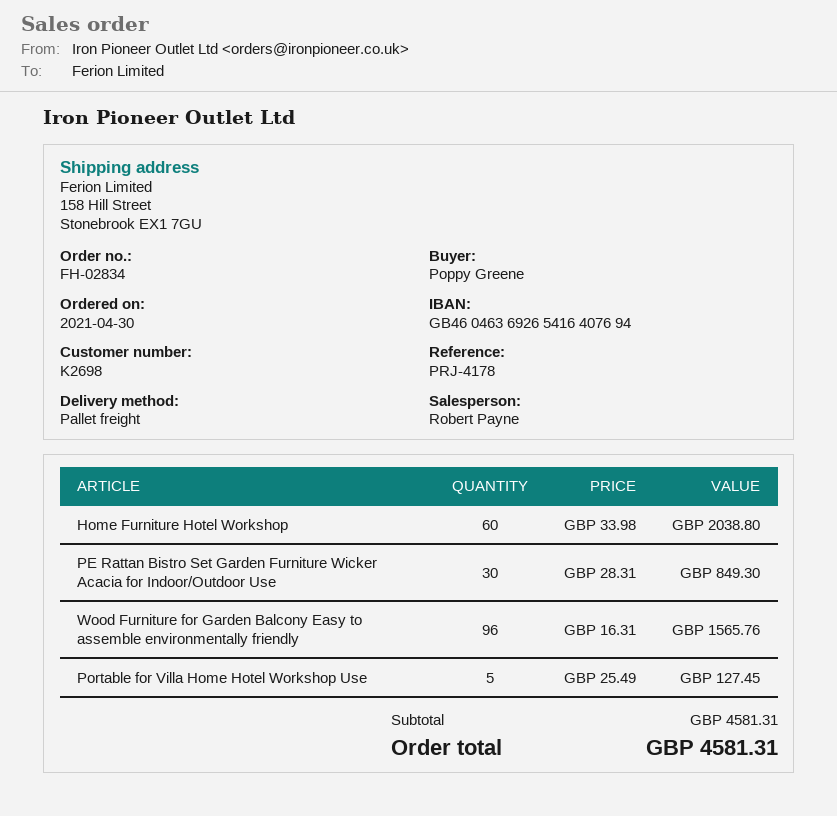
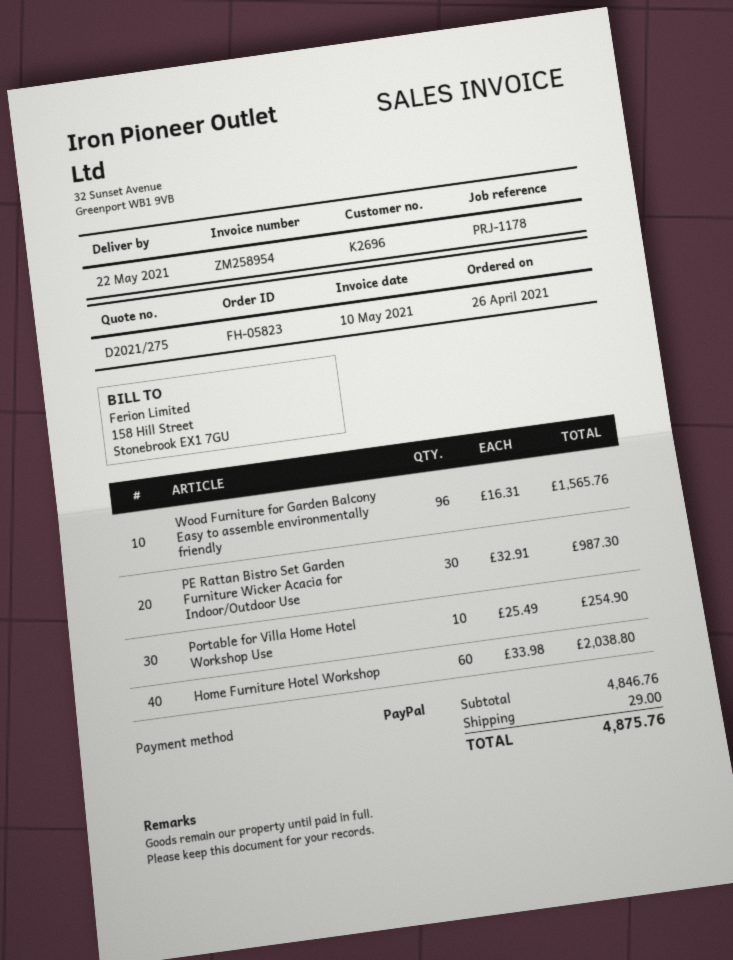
order number: FH-02834 -> FH-05823
order date: 2021-04-30 -> 2021-04-26
customer number: K2698 -> K2696
reference: PRJ-4178 -> PRJ-1178
PE Rattan Bistro Set Garden Furniture Wicker Acacia for Indoor/Outdoor Use: 30 x 28.31 = 849.30 -> 30 x 32.91 = 987.30
Portable for Villa Home Hotel Workshop Use: 5 x 25.49 = 127.45 -> 10 x 25.49 = 254.90
subtotal: 4581.31 -> 4846.76
shipping: none -> 29.00
total: 4581.31 -> 4875.76

